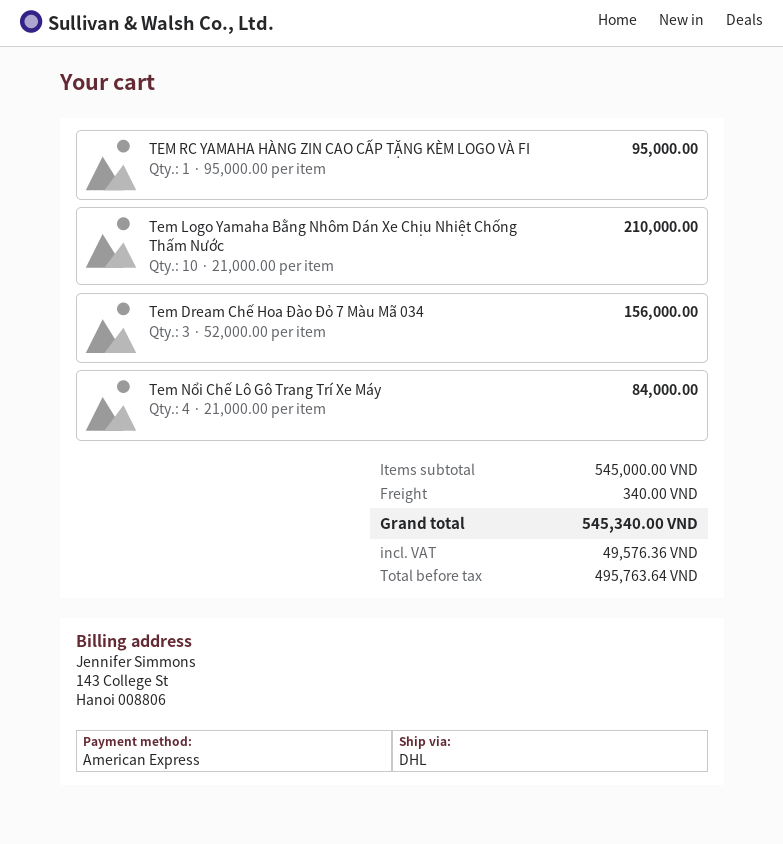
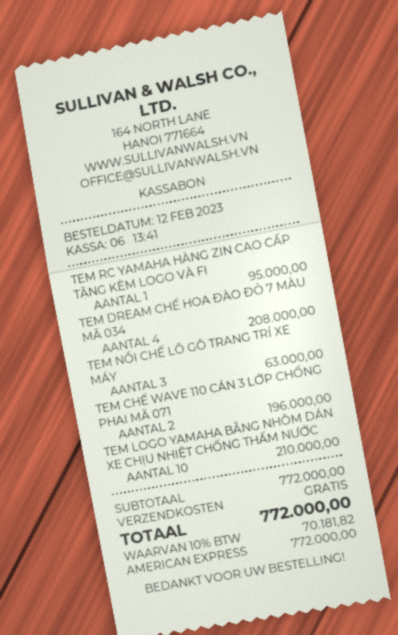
Tem Dream Chế Hoa Đào Đỏ 7 Màu Mã 034: 3 for 156000.00 -> 4 for 208000.00
Tem Nổi Chế Lô Gô Trang Trí Xe Máy: 4 for 84000.00 -> 3 for 63000.00
TEM CHẾ WAVE 110 CÁN 3 LỚP CHỐNG PHAI MÃ 071: none -> 2 for 196000.00
subtotal: 545000.00 -> 772000.00
shipping: 340.00 -> 0.00
tax: 49576.36 -> 70181.82
total: 545340.00 -> 772000.00

